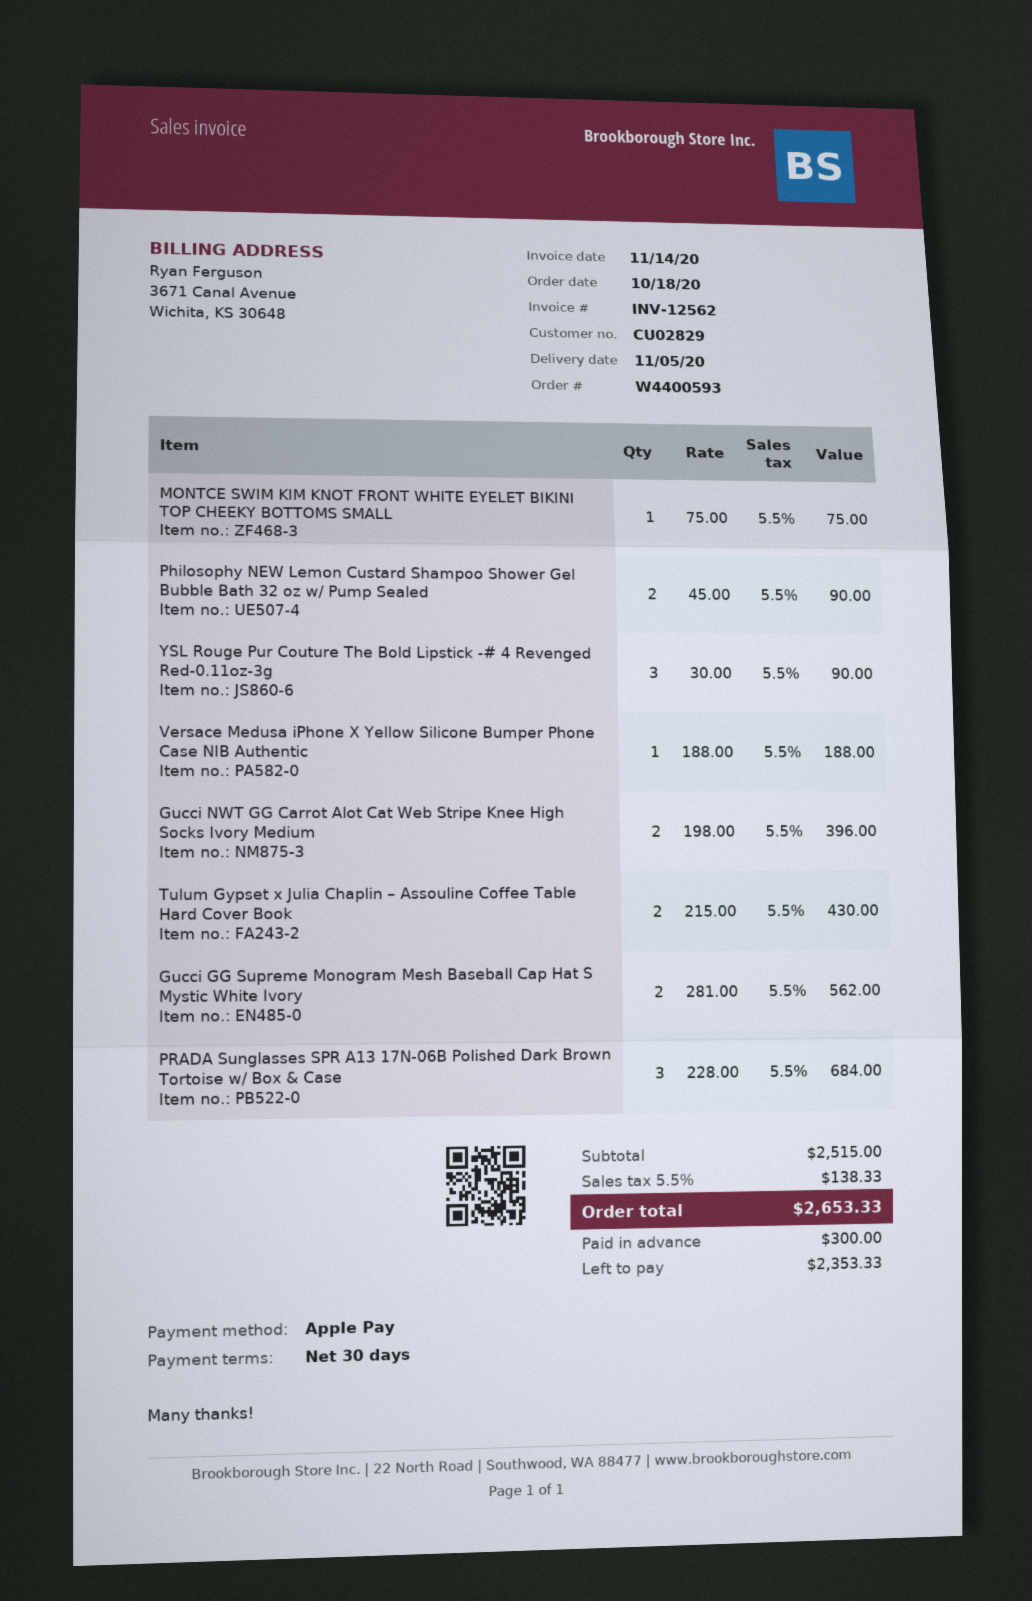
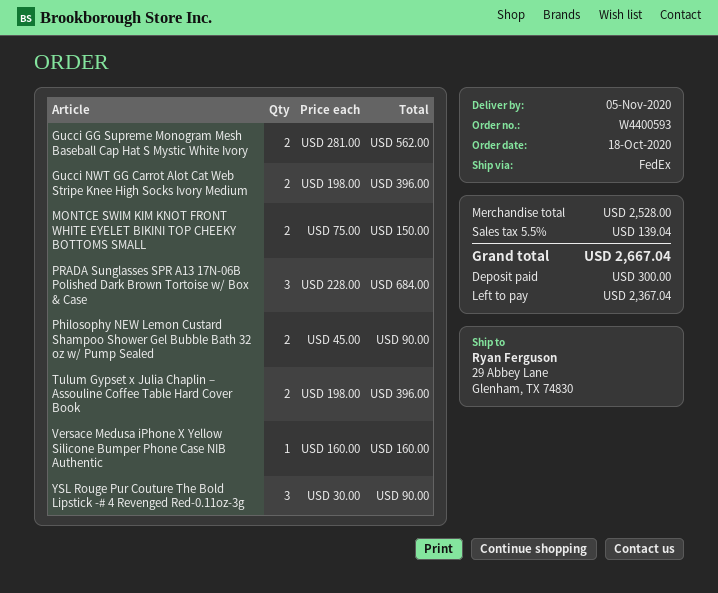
MONTCE SWIM KIM KNOT FRONT WHITE EYELET BIKINI TOP CHEEKY BOTTOMS SMALL: 1 x 75.00 = 75.00 -> 2 x 75.00 = 150.00
Versace Medusa iPhone X Yellow Silicone Bumper Phone Case NIB Authentic: 1 x 188.00 = 188.00 -> 1 x 160.00 = 160.00
Tulum Gypset x Julia Chaplin – Assouline Coffee Table Hard Cover Book: 2 x 215.00 = 430.00 -> 2 x 198.00 = 396.00
subtotal: 2515.00 -> 2528.00
tax: 5.5% = 138.33 -> 5.5% = 139.04
total: 2653.33 -> 2667.04
balance: 2353.33 -> 2367.04

